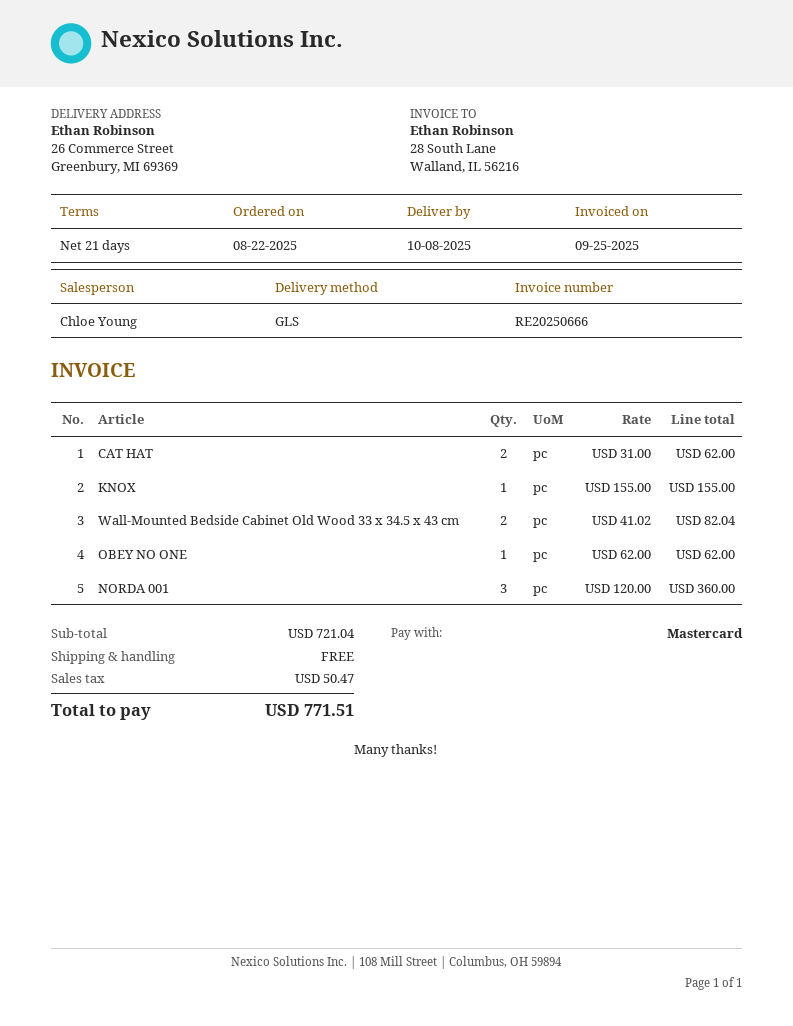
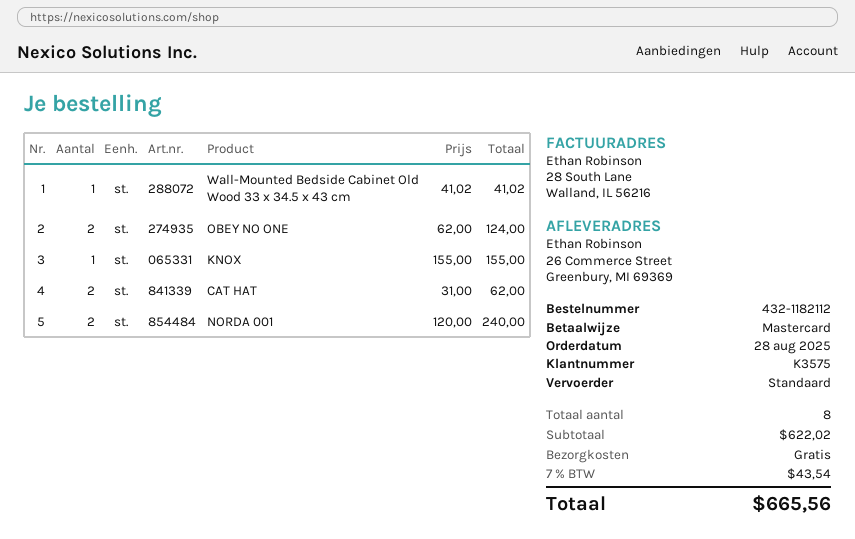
order date: 2025-08-22 -> 2025-08-28
shipping method: GLS -> standard
Wall-Mounted Bedside Cabinet Old Wood 33 x 34.5 x 43 cm: 2 x 41.02 = 82.04 -> 1 x 41.02 = 41.02
OBEY NO ONE: 1 x 62.00 = 62.00 -> 2 x 62.00 = 124.00
NORDA 001: 3 x 120.00 = 360.00 -> 2 x 120.00 = 240.00
subtotal: 721.04 -> 622.02
tax: 50.47 -> 43.54
total: 771.51 -> 665.56

